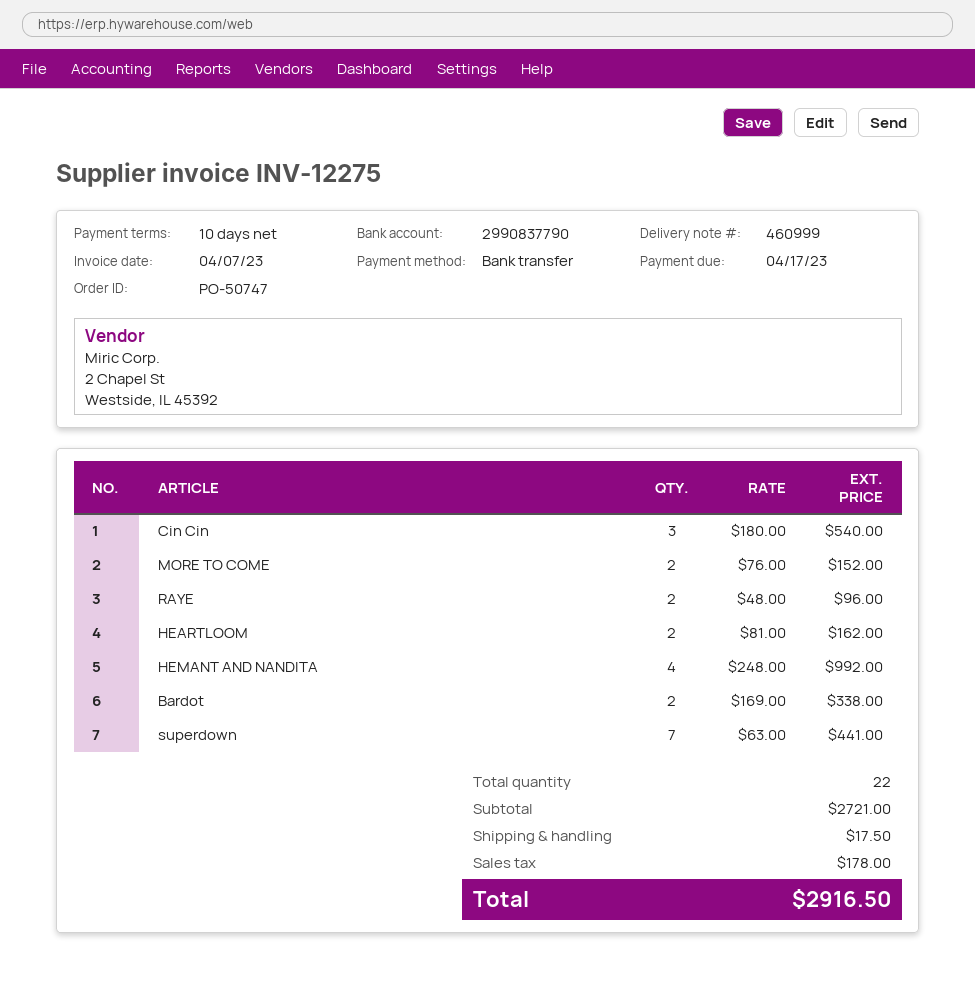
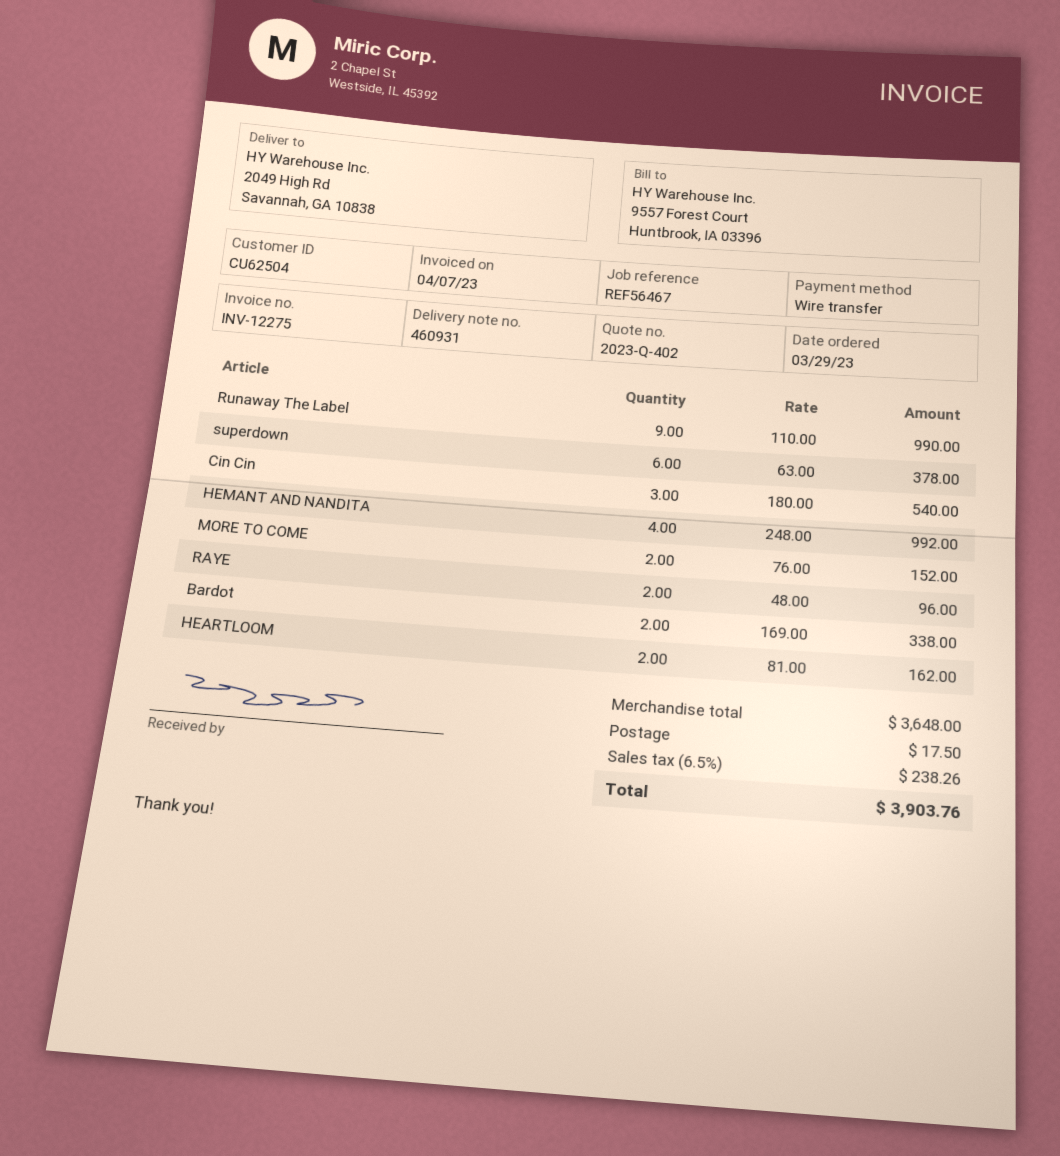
delivery note number: 460999 -> 460931
superdown: 7 x 63.00 = 441.00 -> 6 x 63.00 = 378.00
Runaway The Label: none -> 9 x 110.00 = 990.00
subtotal: 2721.00 -> 3648.00
tax: 178.00 -> 238.26
total: 2916.50 -> 3903.76

